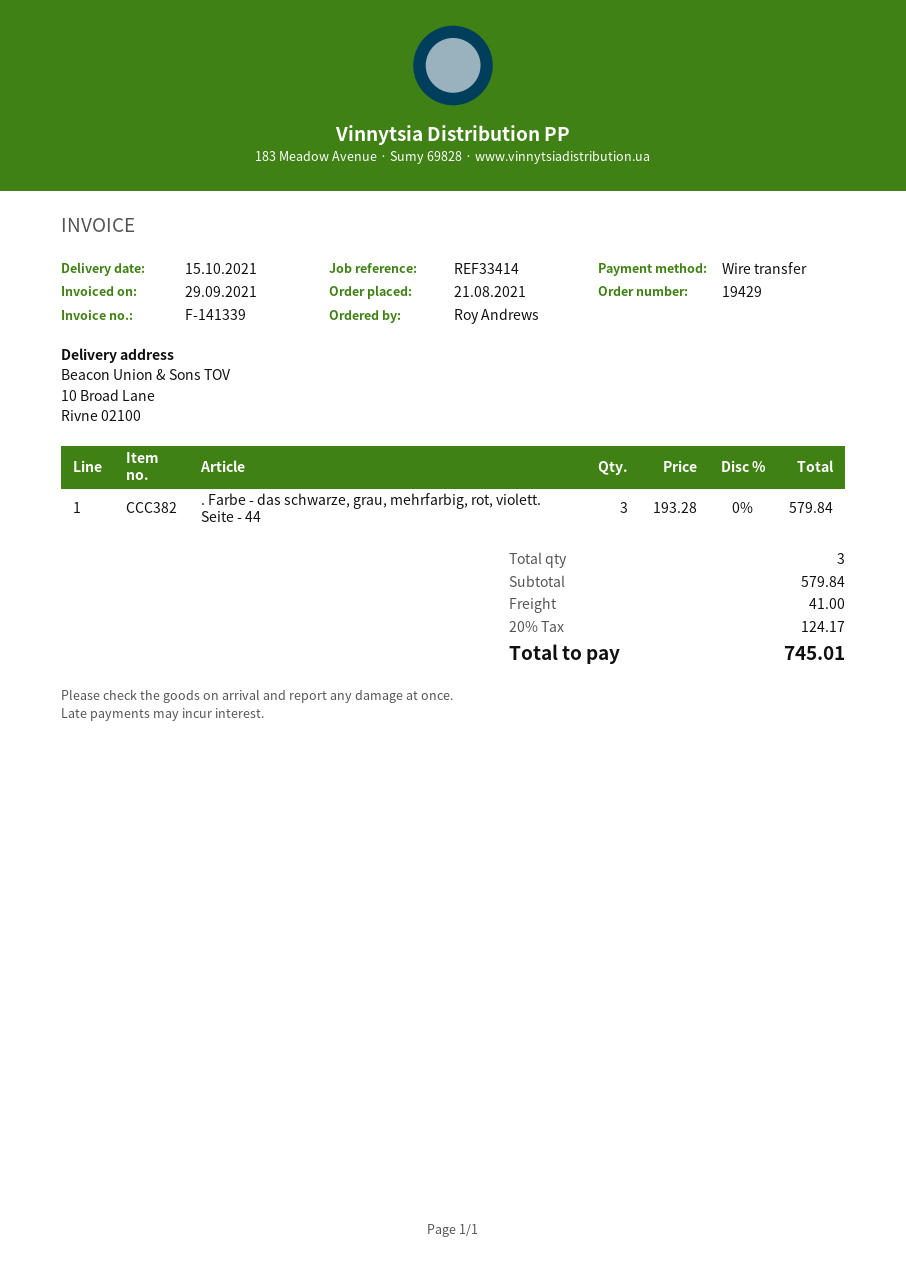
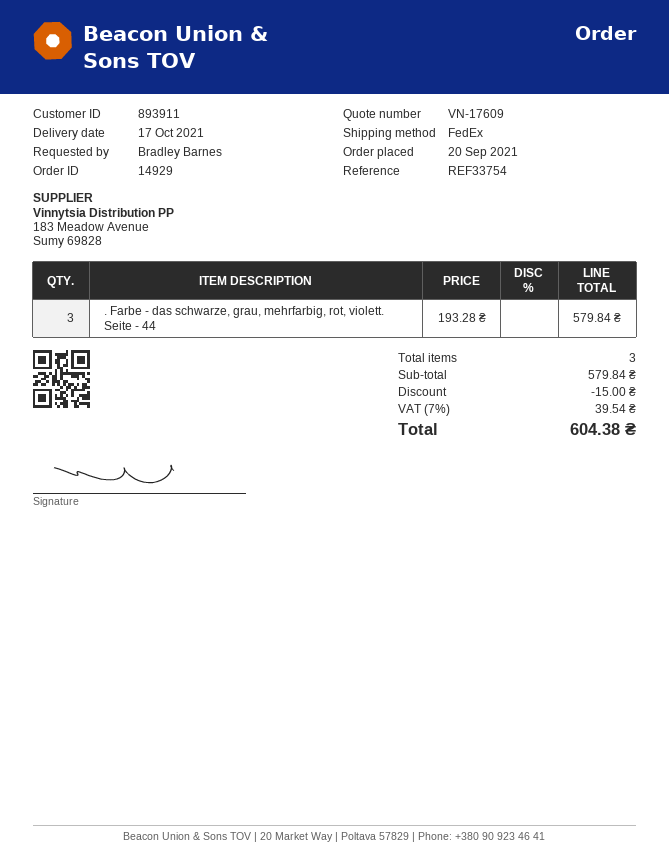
order number: 19429 -> 14929
order date: 2021-08-21 -> 2021-09-20
delivery date: 2021-10-15 -> 2021-10-17
reference: REF33414 -> REF33754
ordered by: Roy Andrews -> Bradley Barnes
discount: none -> 15.00
shipping: 41.00 -> none
tax: 20% = 124.17 -> 7% = 39.54
total: 745.01 -> 604.38

